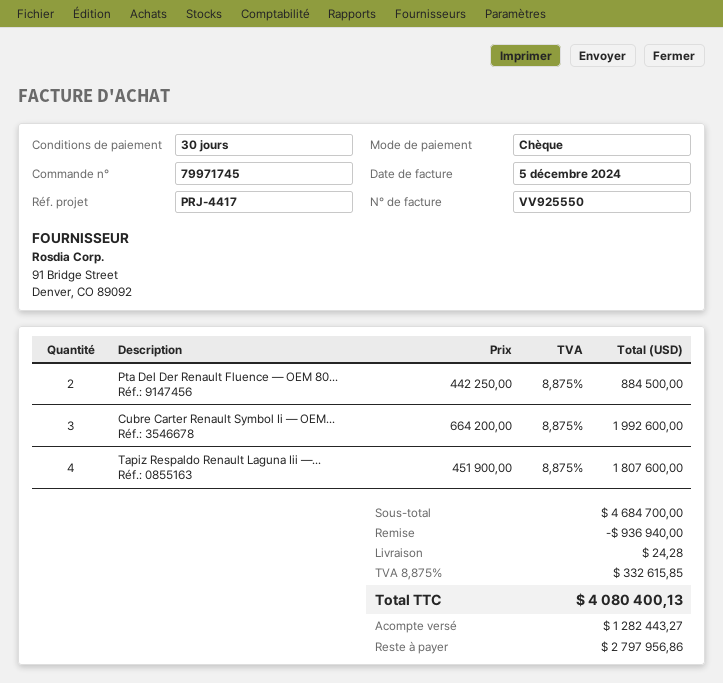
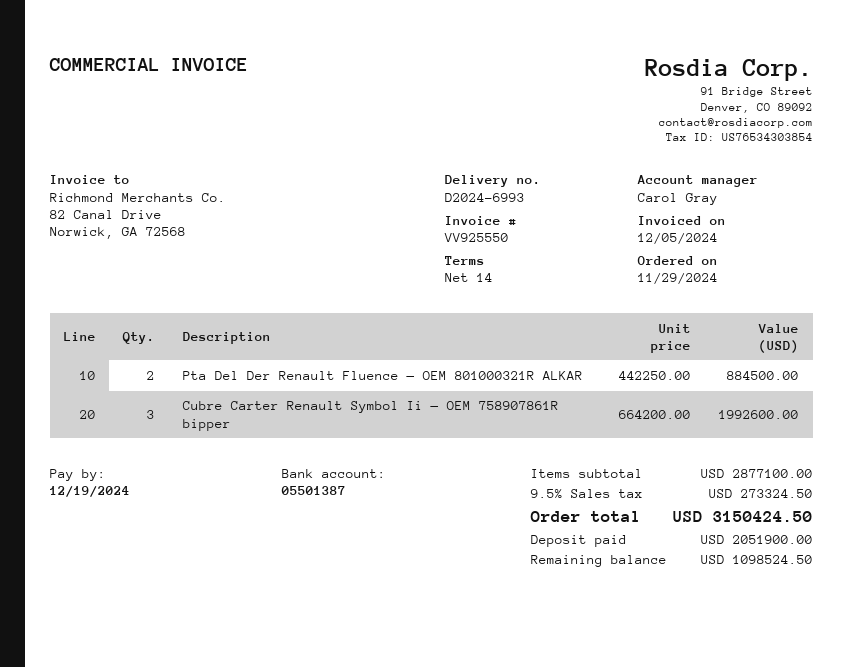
payment terms: 30 days -> 14 days
Tapiz Respaldo Renault Laguna Iii —...: 4 x 451900.00 = 1807600.00 -> none
subtotal: 4684700.00 -> 2877100.00
discount: 936940.00 -> none
shipping: 24.28 -> none
tax: 8.875% = 332615.85 -> 9.5% = 273324.50
total: 4080400.13 -> 3150424.50
deposit: 1282443.27 -> 2051900.00
balance: 2797956.86 -> 1098524.50

